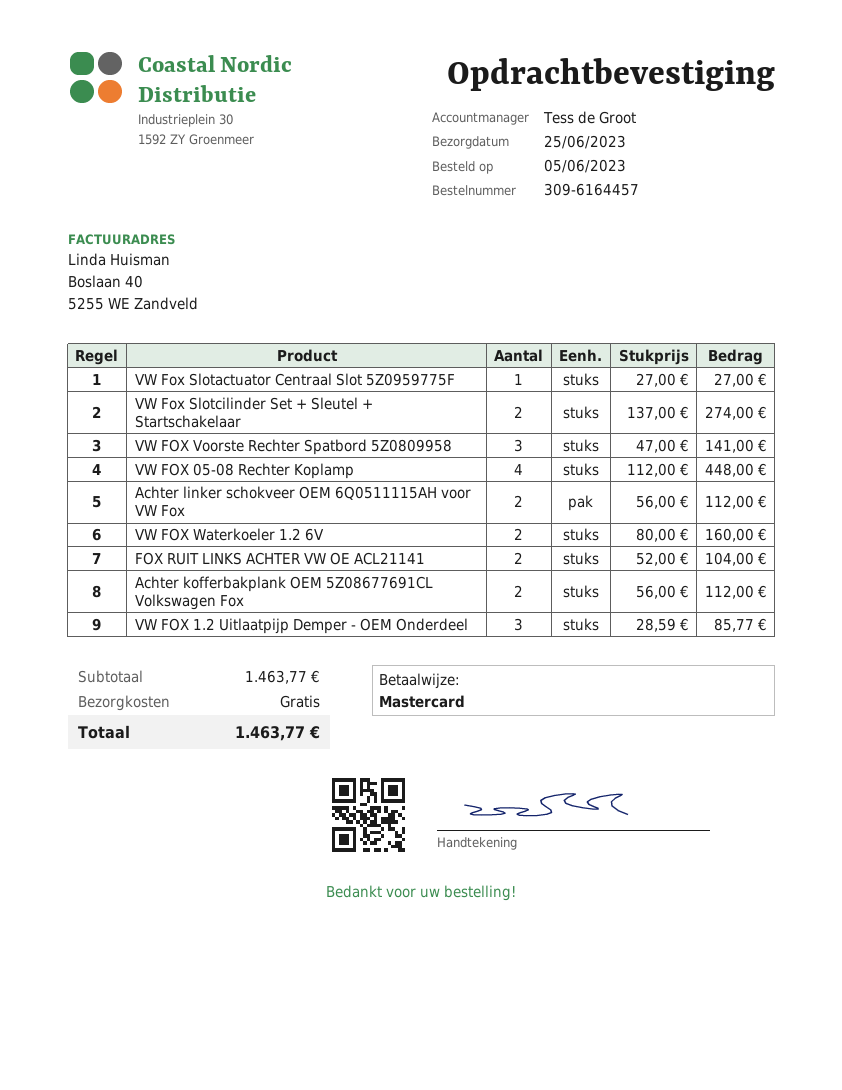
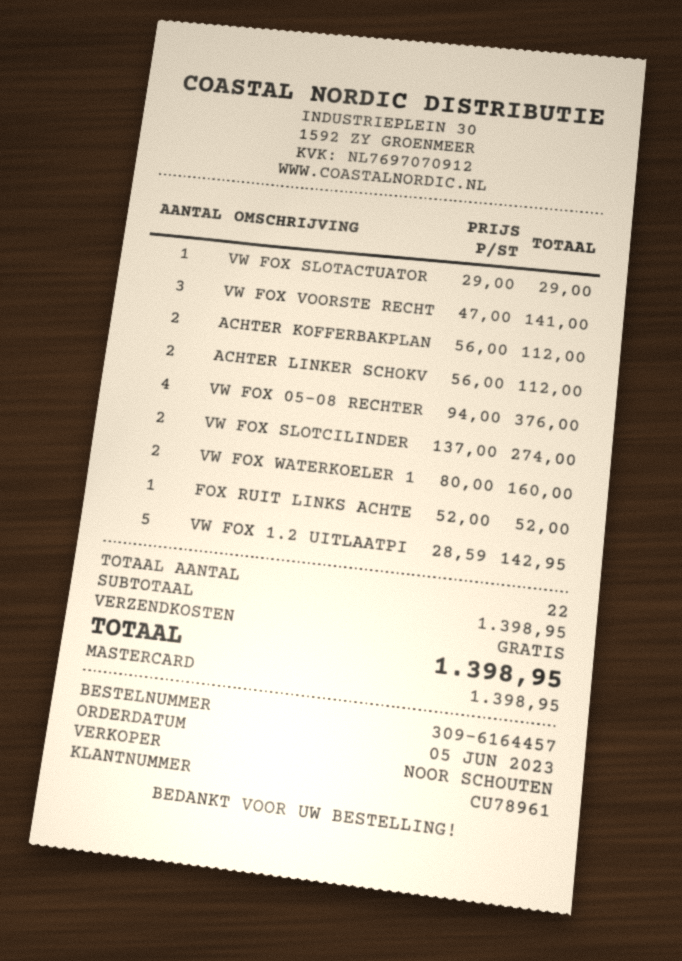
sales rep: Tess de Groot -> NOOR SCHOUTEN
VW Fox Slotactuator Centraal Slot 5Z0959775F: 1 x 27.00 = 27.00 -> 1 x 29.00 = 29.00
VW FOX 05-08 Rechter Koplamp: 4 x 112.00 = 448.00 -> 4 x 94.00 = 376.00
FOX RUIT LINKS ACHTER VW OE ACL21141: 2 x 52.00 = 104.00 -> 1 x 52.00 = 52.00
VW FOX 1.2 Uitlaatpijp Demper - OEM Onderdeel: 3 x 28.59 = 85.77 -> 5 x 28.59 = 142.95
subtotal: 1463.77 -> 1398.95
total: 1463.77 -> 1398.95

